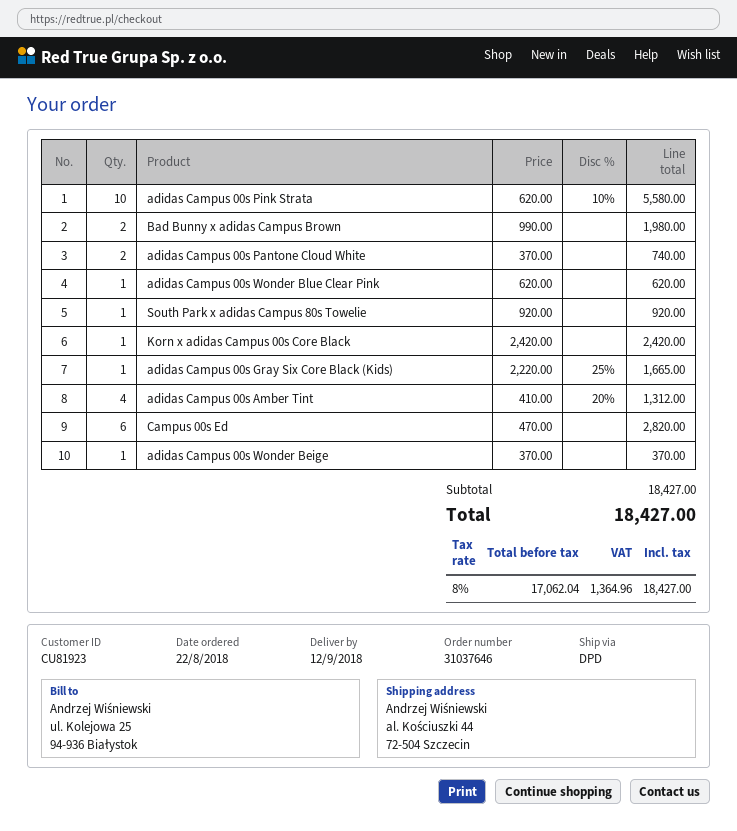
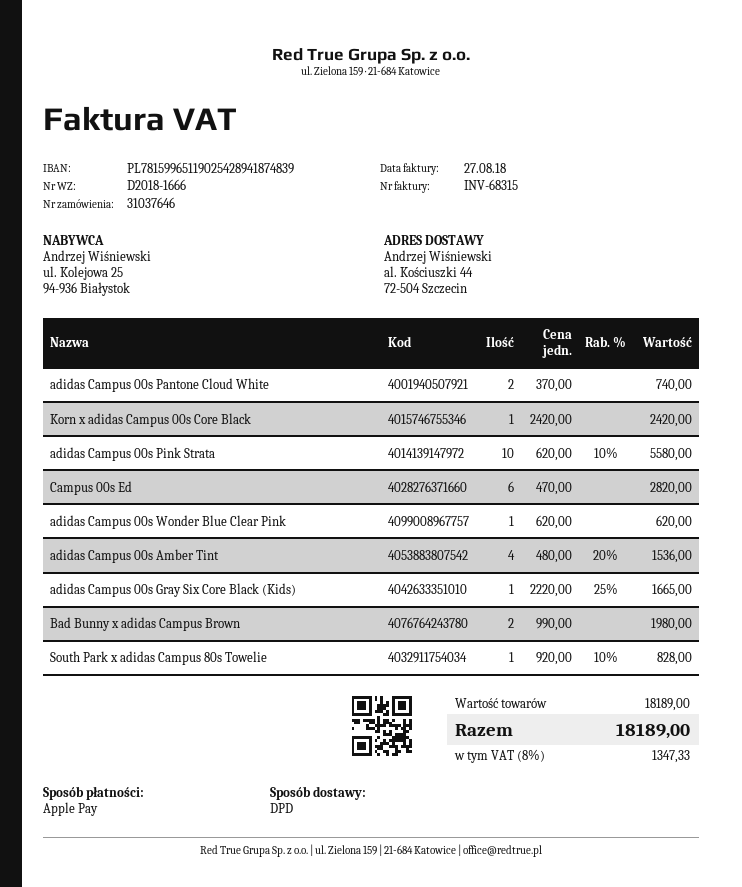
South Park x adidas Campus 80s Towelie: 1 x 920.00 = 920.00 -> 1 x 920.00 - 10% = 828.00
adidas Campus 00s Amber Tint: 4 x 410.00 - 20% = 1312.00 -> 4 x 480.00 - 20% = 1536.00
adidas Campus 00s Wonder Beige: 1 x 370.00 = 370.00 -> none
subtotal: 18427.00 -> 18189.00
tax: 8% = 1364.96 -> 8% = 1347.33
total: 18427.00 -> 18189.00

